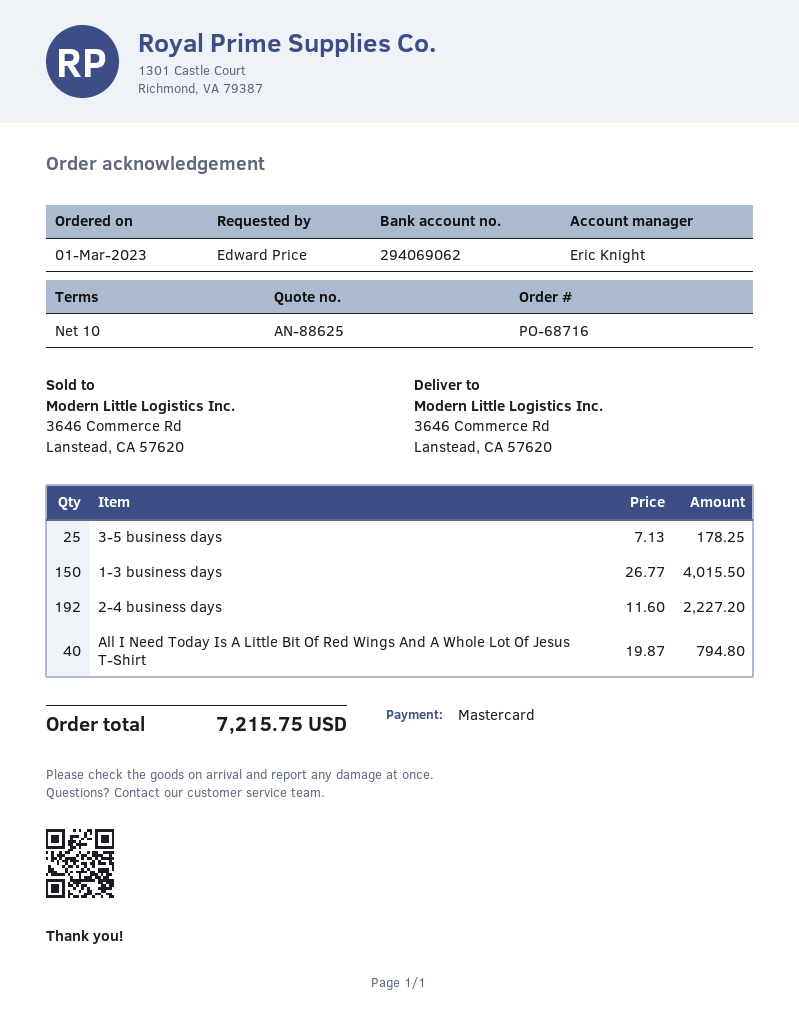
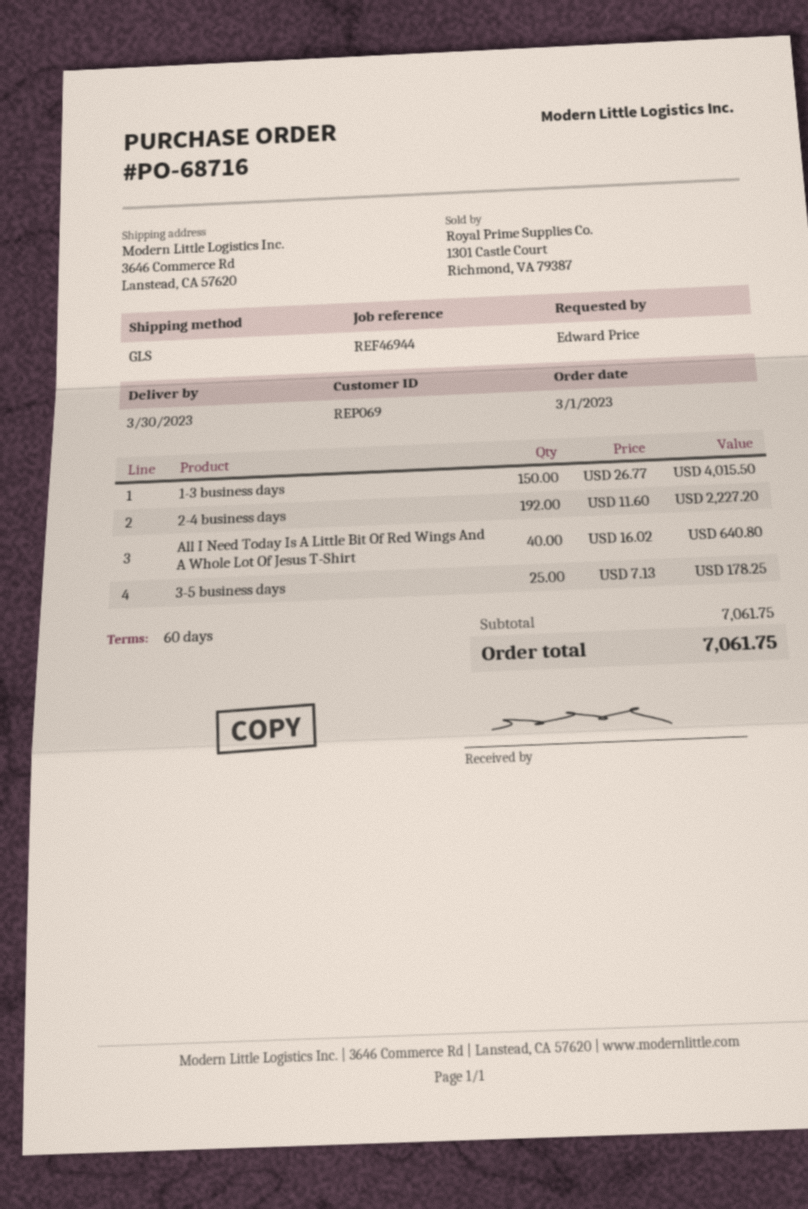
payment terms: 10 days -> 60 days
All I Need Today Is A Little Bit Of Red Wings And A Whole Lot Of Jesus T-Shirt: 40 x 19.87 = 794.80 -> 40 x 16.02 = 640.80
total: 7215.75 -> 7061.75

